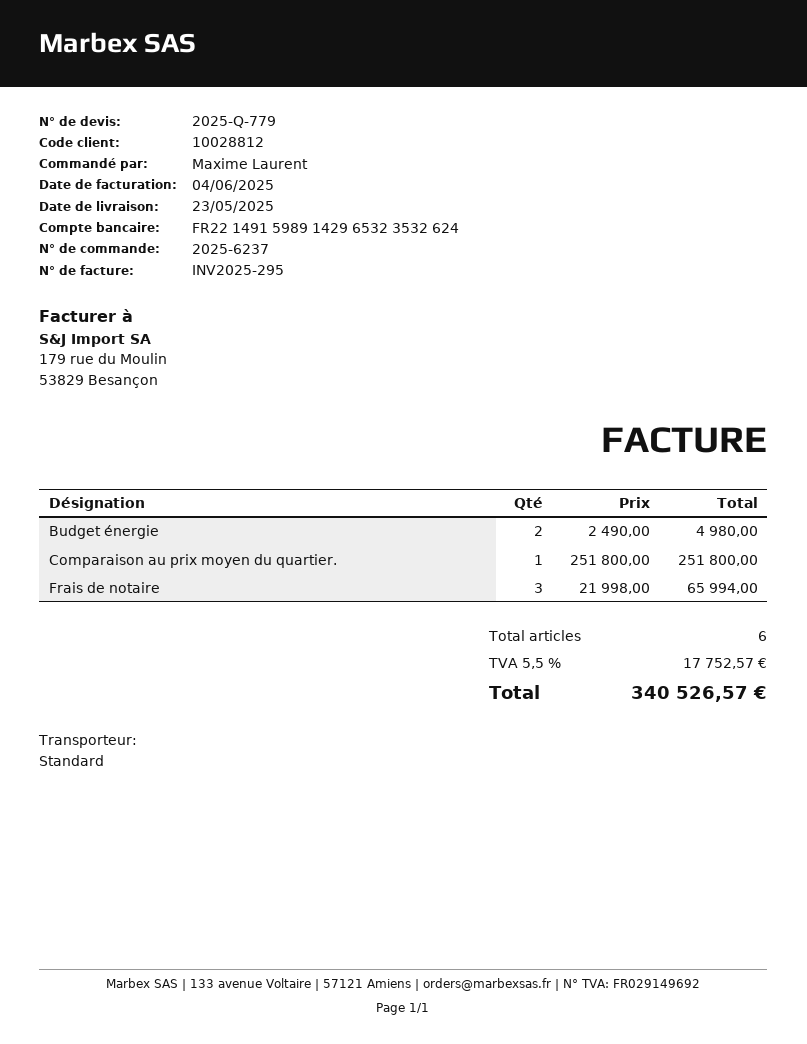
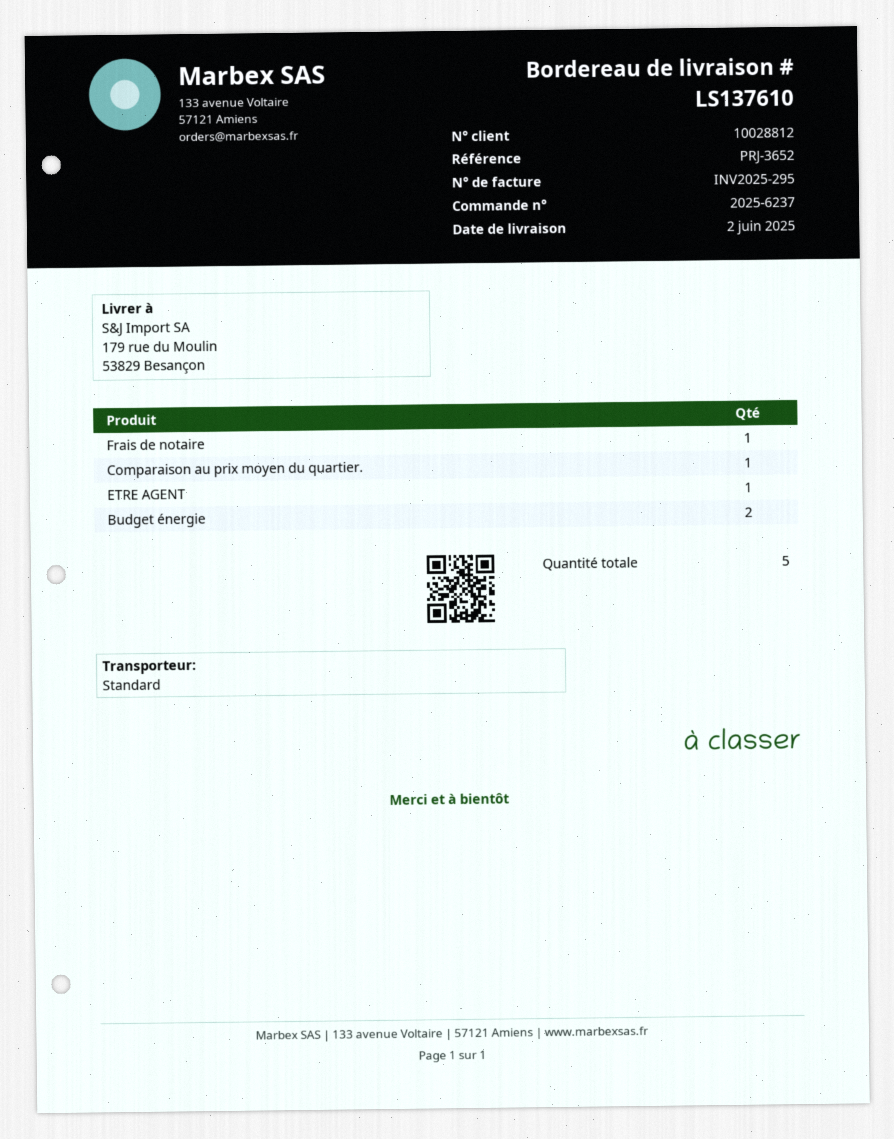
delivery date: 2025-05-23 -> 2025-06-02
Frais de notaire: 3 -> 1
ETRE AGENT: none -> 1
total quantity: 6 -> 5

